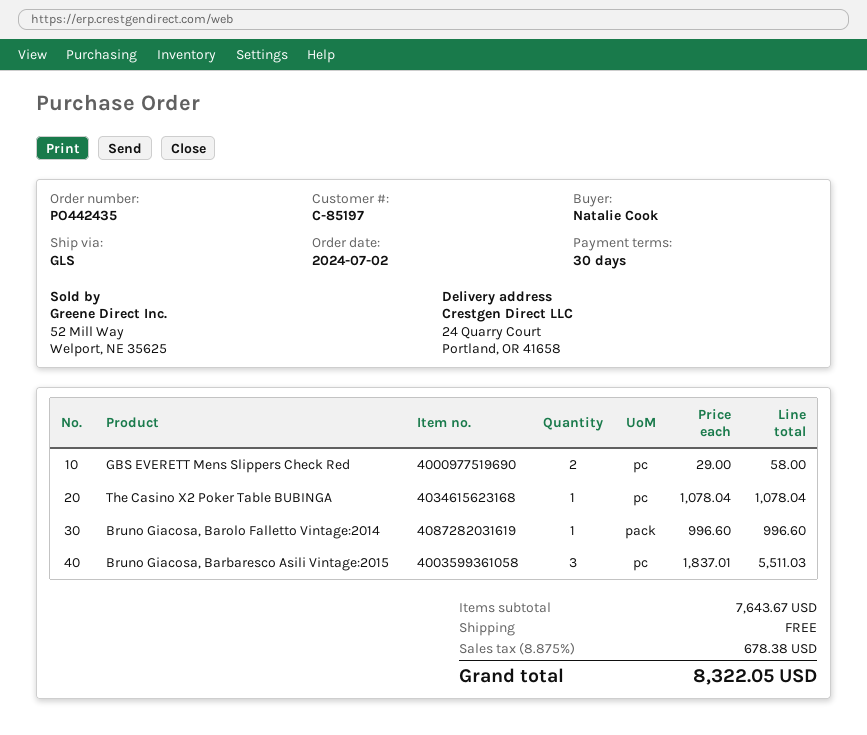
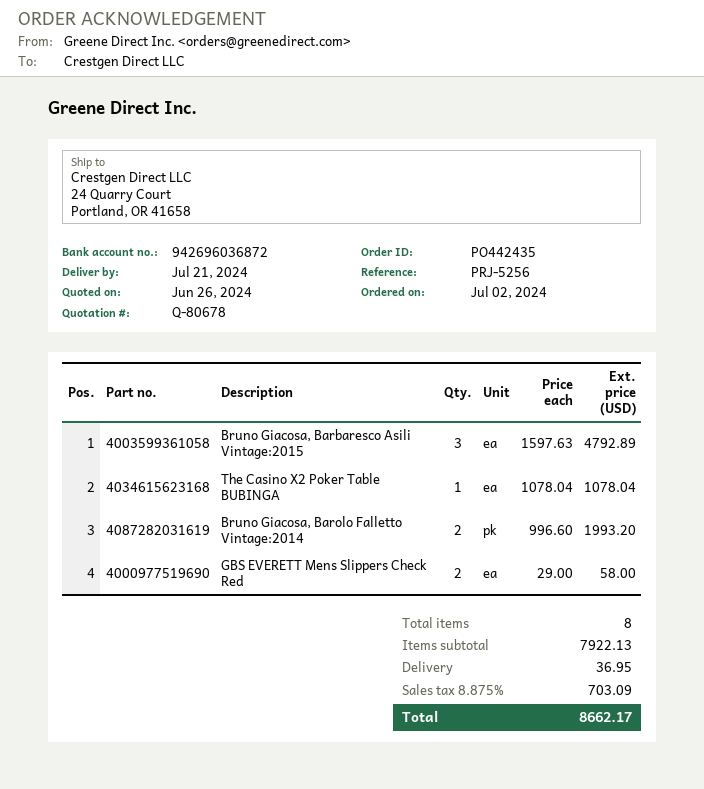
Bruno Giacosa, Barolo Falletto Vintage:2014: 1 x 996.60 = 996.60 -> 2 x 996.60 = 1993.20
Bruno Giacosa, Barbaresco Asili Vintage:2015: 3 x 1837.01 = 5511.03 -> 3 x 1597.63 = 4792.89
subtotal: 7643.67 -> 7922.13
shipping: 0.00 -> 36.95
tax: 8.875% = 678.38 -> 8.875% = 703.09
total: 8322.05 -> 8662.17

